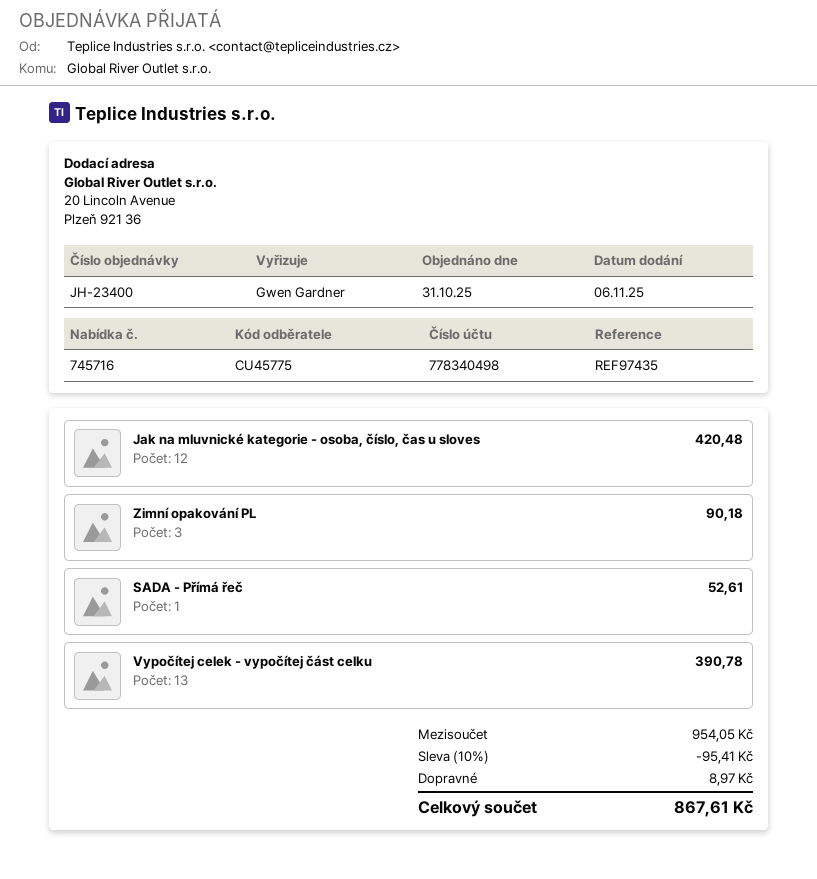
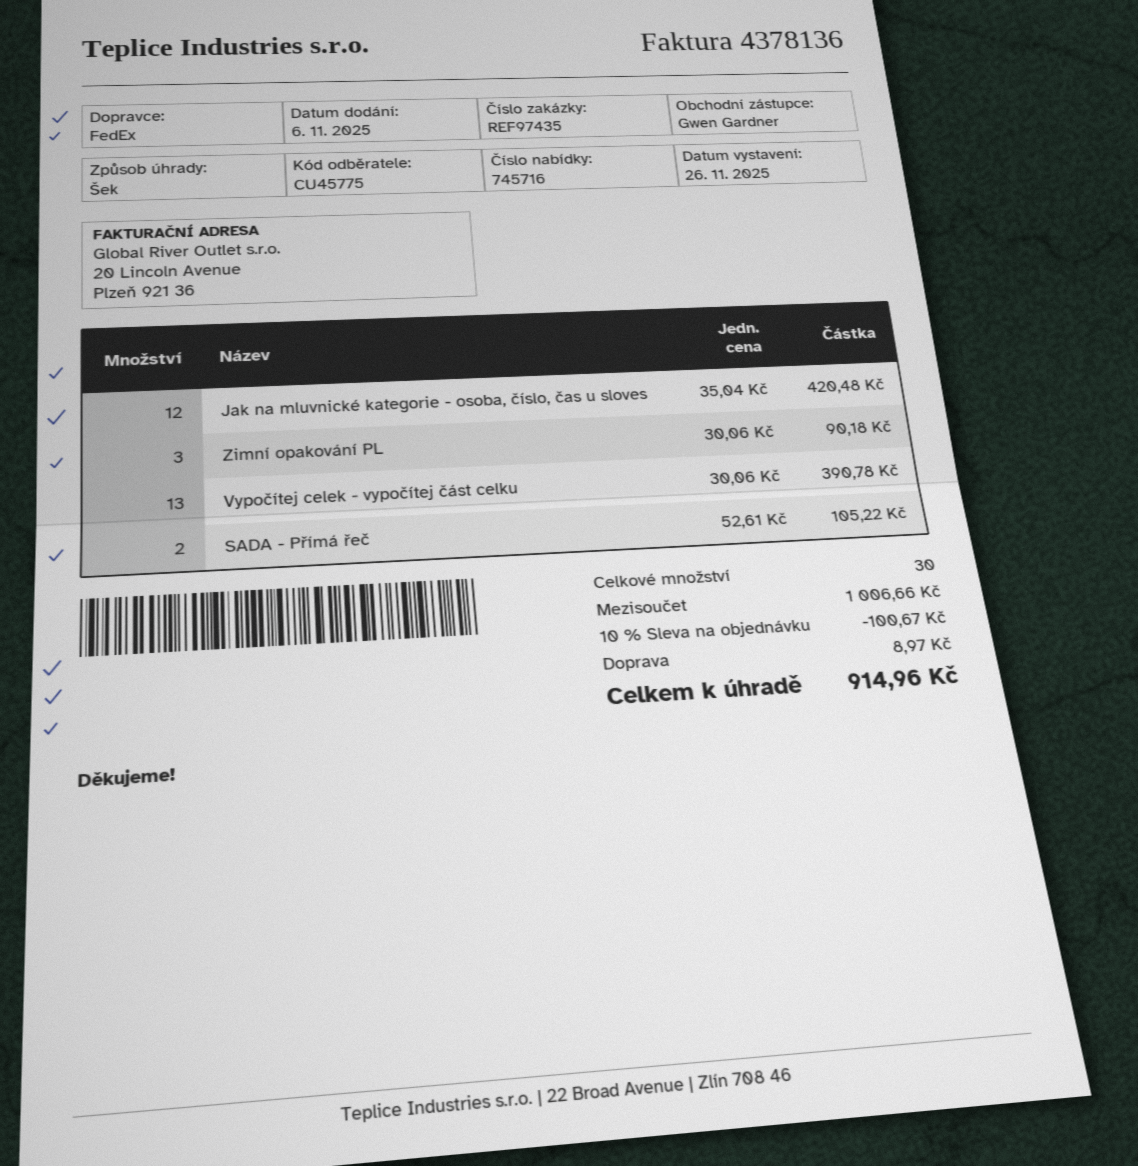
SADA - Přímá řeč: 1 for 52.61 -> 2 for 105.22
subtotal: 954.05 -> 1006.66
discount: 10% = 95.41 -> 10% = 100.67
total: 867.61 -> 914.96

